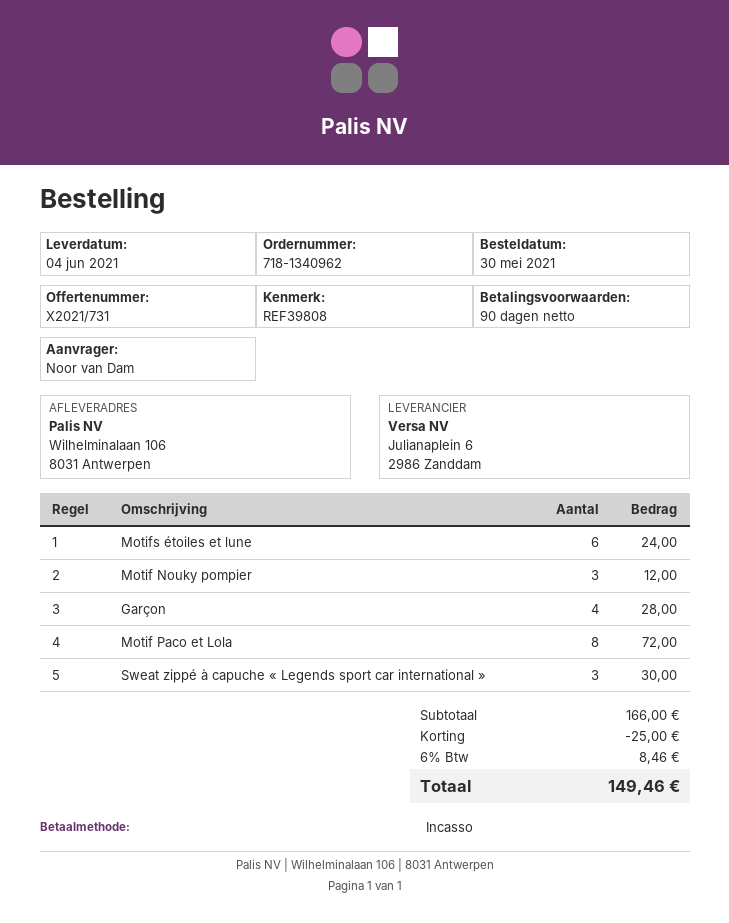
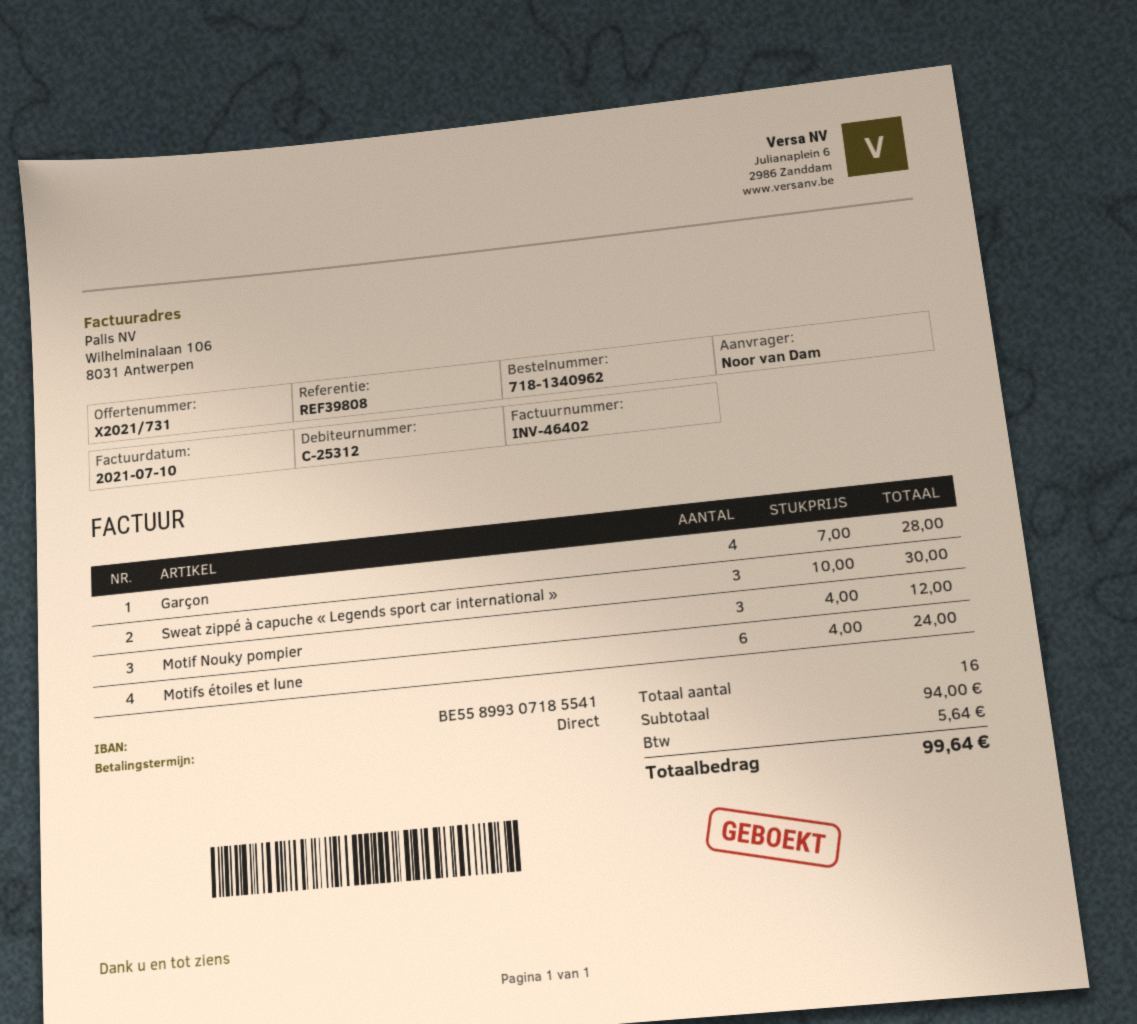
payment terms: 90 days -> on receipt
Motif Paco et Lola: 8 for 72.00 -> none
subtotal: 166.00 -> 94.00
discount: 25.00 -> none
tax: 8.46 -> 5.64
total: 149.46 -> 99.64

